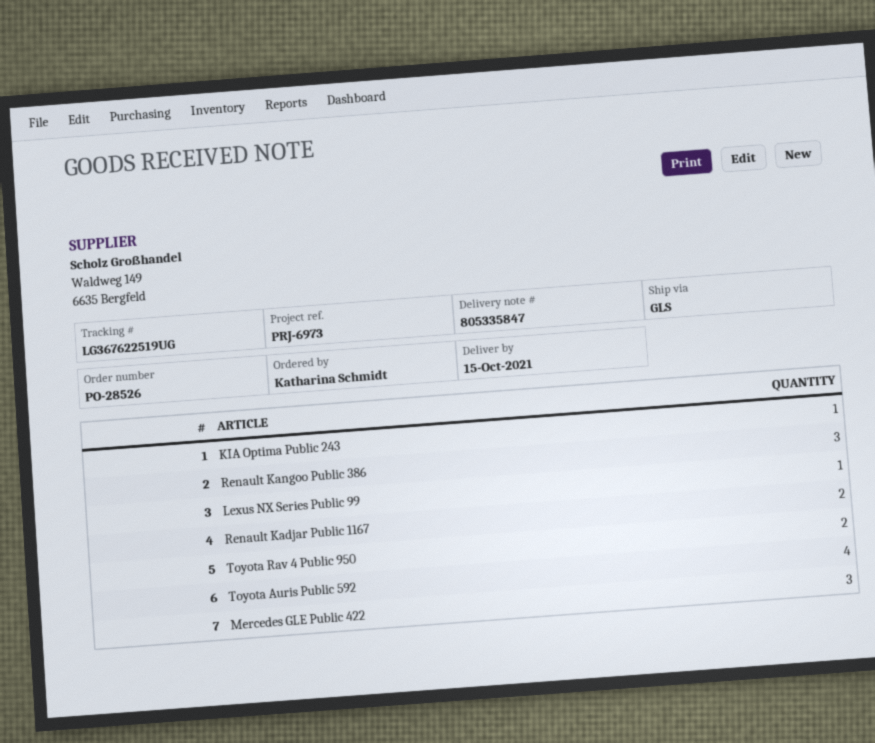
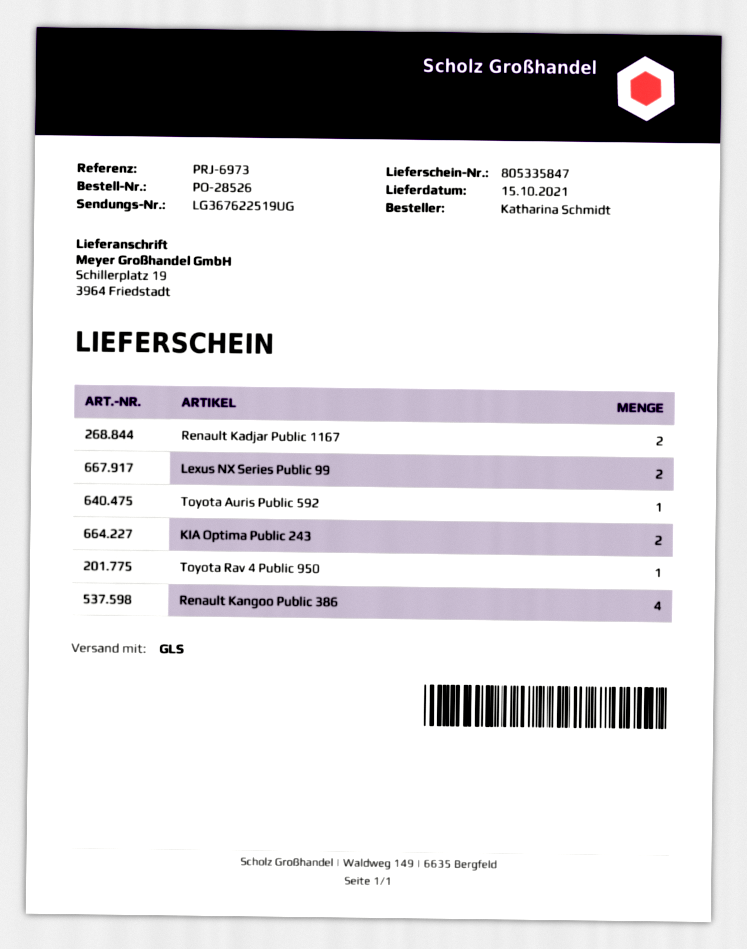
KIA Optima Public 243: 1 -> 2
Renault Kangoo Public 386: 3 -> 4
Lexus NX Series Public 99: 1 -> 2
Toyota Rav 4 Public 950: 2 -> 1
Toyota Auris Public 592: 4 -> 1
Mercedes GLE Public 422: 3 -> none

